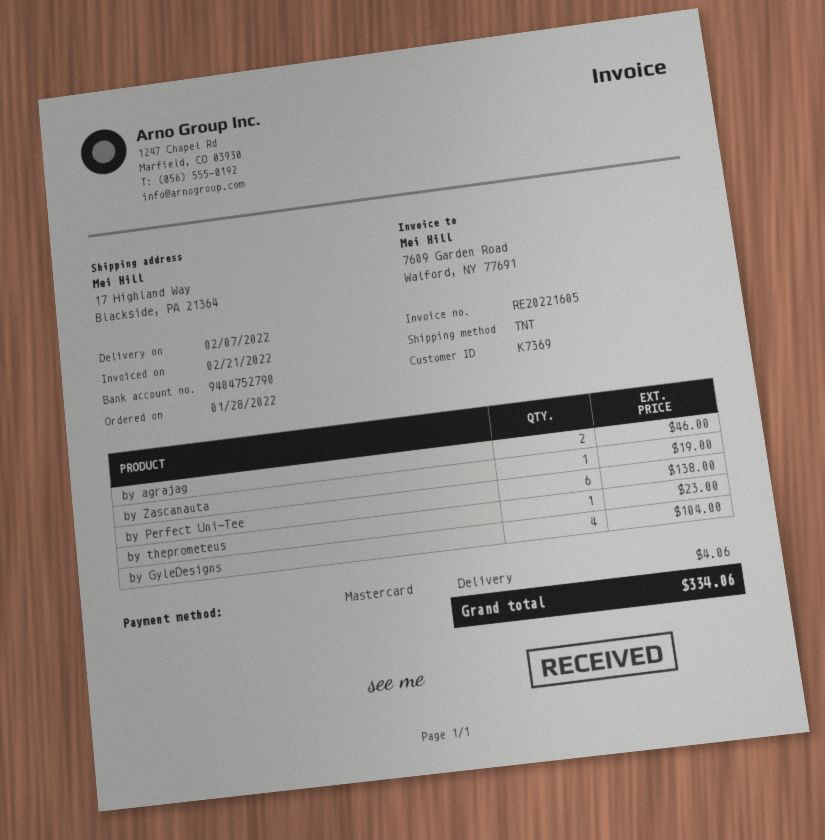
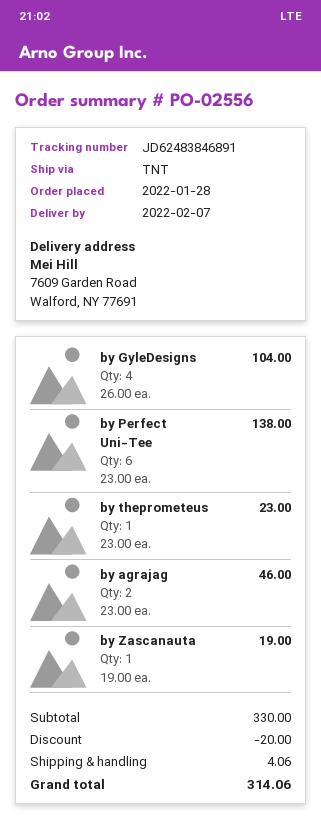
ship to: 17 Highland Way, Blackside, PA 21364 -> 7609 Garden Road, Walford, NY 77691
discount: none -> 20.00
total: 334.06 -> 314.06

